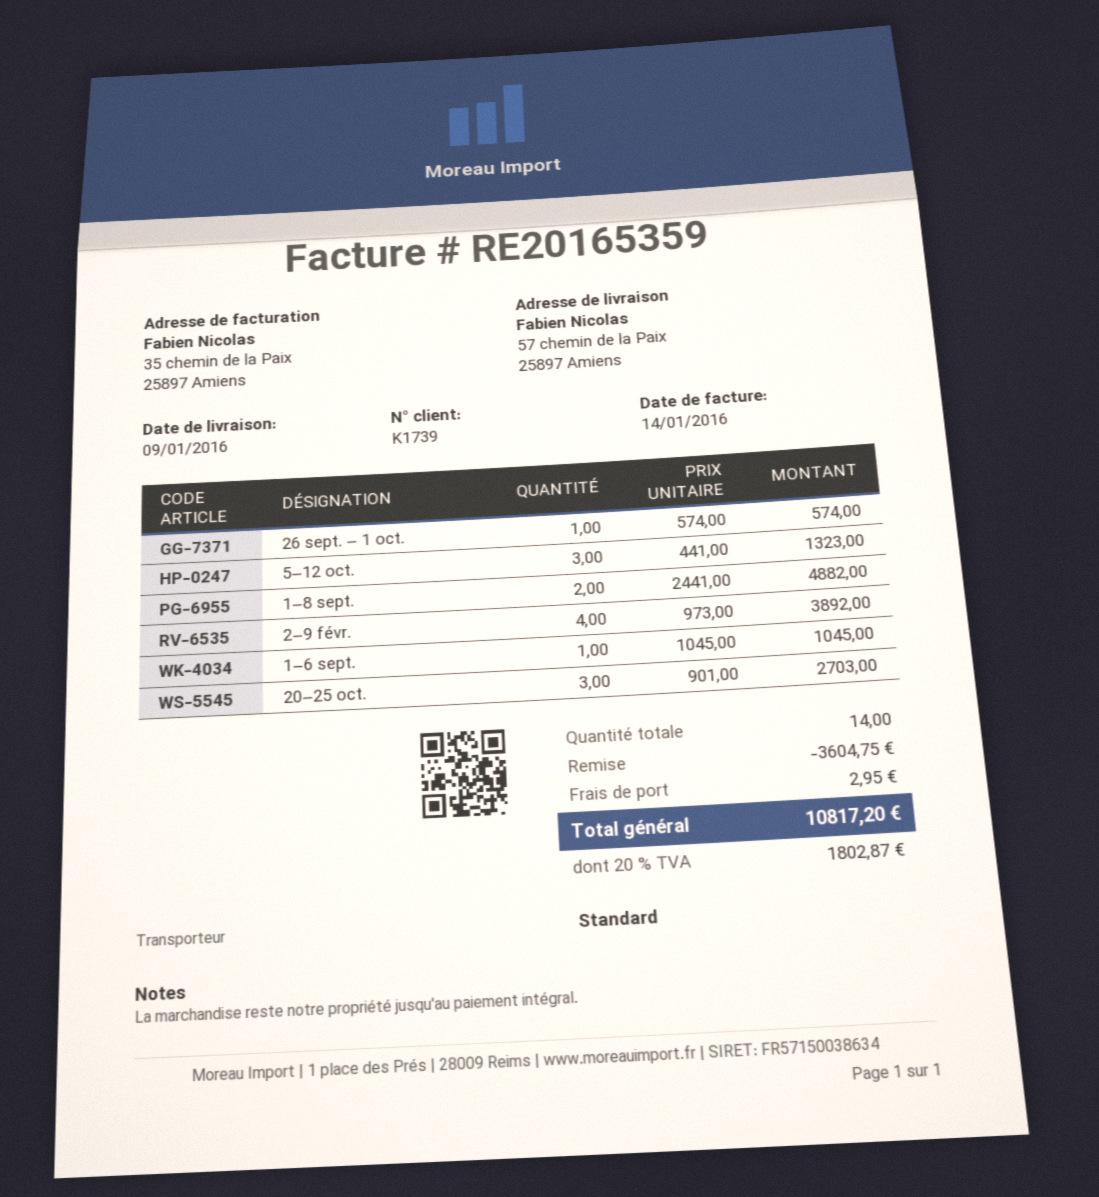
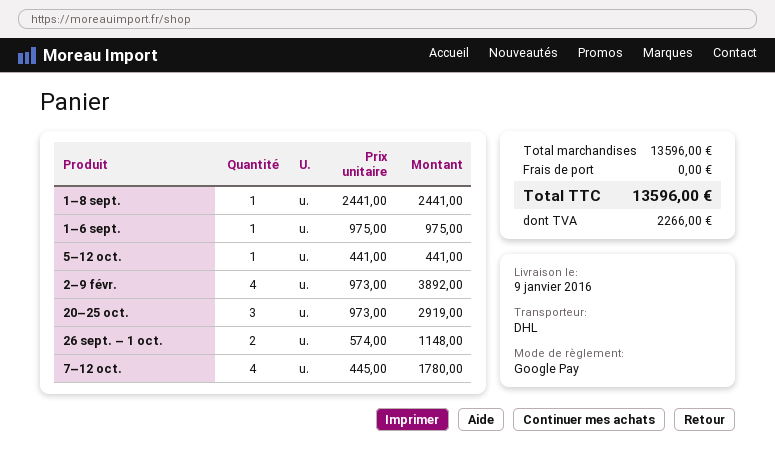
shipping method: standard -> DHL
26 sept. – 1 oct.: 1 x 574.00 = 574.00 -> 2 x 574.00 = 1148.00
5–12 oct.: 3 x 441.00 = 1323.00 -> 1 x 441.00 = 441.00
1–8 sept.: 2 x 2441.00 = 4882.00 -> 1 x 2441.00 = 2441.00
1–6 sept.: 1 x 1045.00 = 1045.00 -> 1 x 975.00 = 975.00
20–25 oct.: 3 x 901.00 = 2703.00 -> 3 x 973.00 = 2919.00
7–12 oct.: none -> 4 x 445.00 = 1780.00
discount: 3604.75 -> none
shipping: 2.95 -> 0.00
tax: 1802.87 -> 2266.00
total: 10817.20 -> 13596.00

